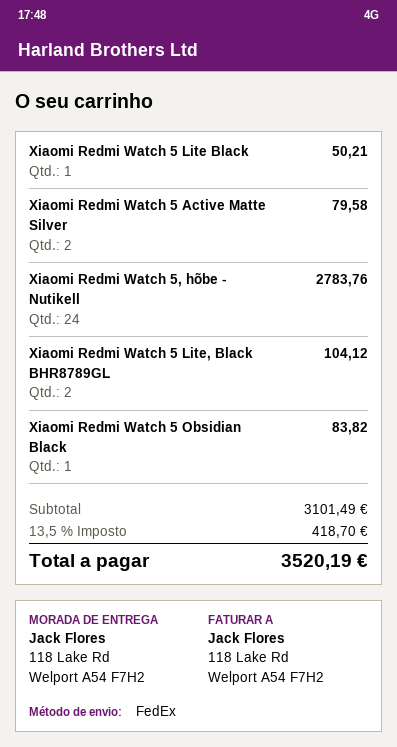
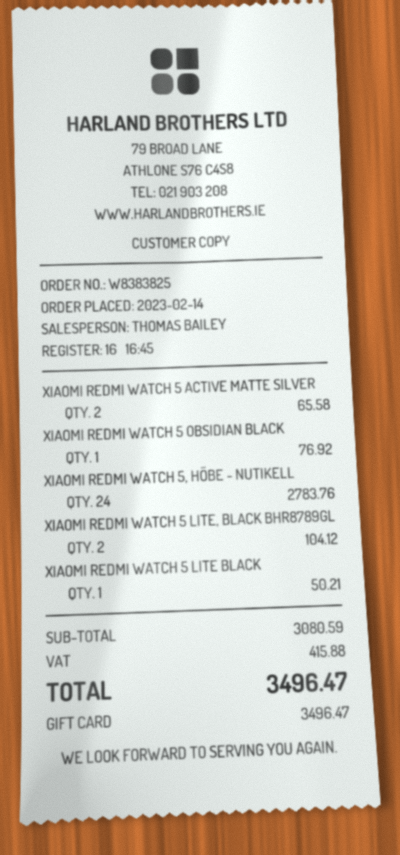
Xiaomi Redmi Watch 5 Active Matte Silver: 2 for 79.58 -> 2 for 65.58
Xiaomi Redmi Watch 5 Obsidian Black: 1 for 83.82 -> 1 for 76.92
subtotal: 3101.49 -> 3080.59
tax: 418.70 -> 415.88
total: 3520.19 -> 3496.47

